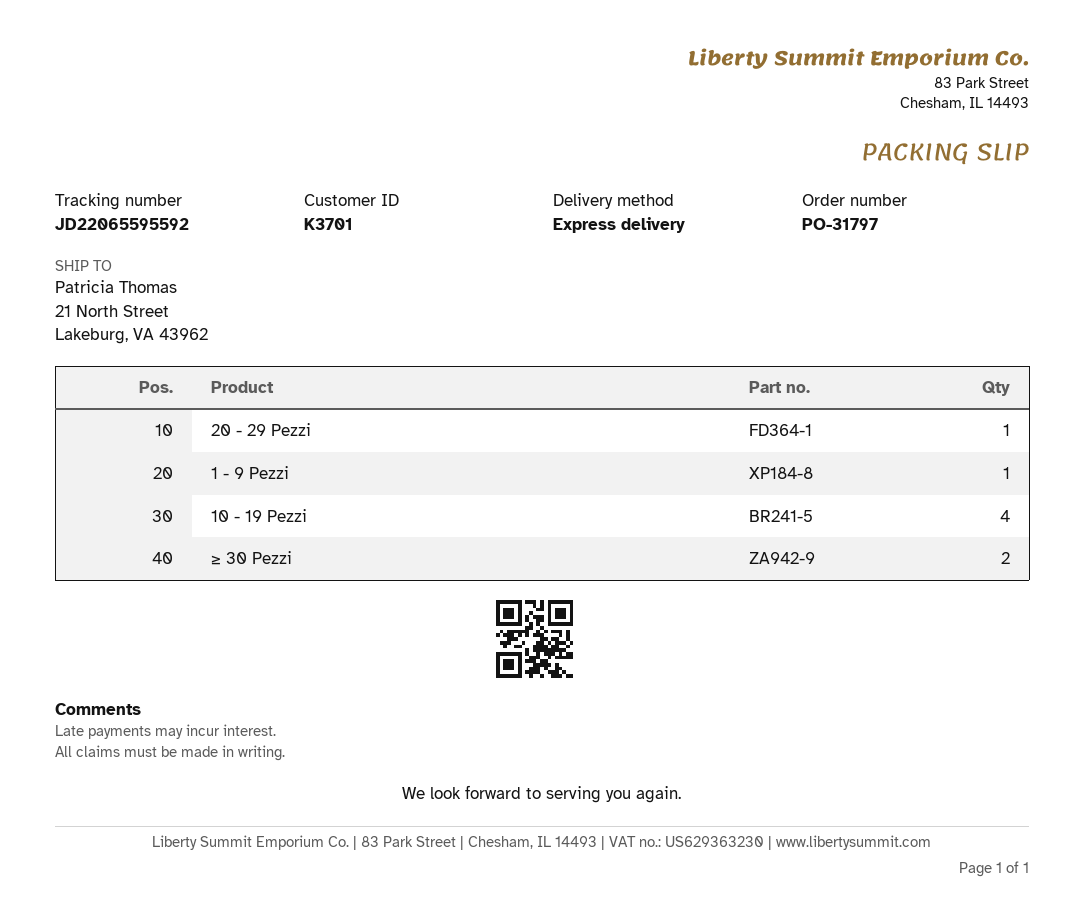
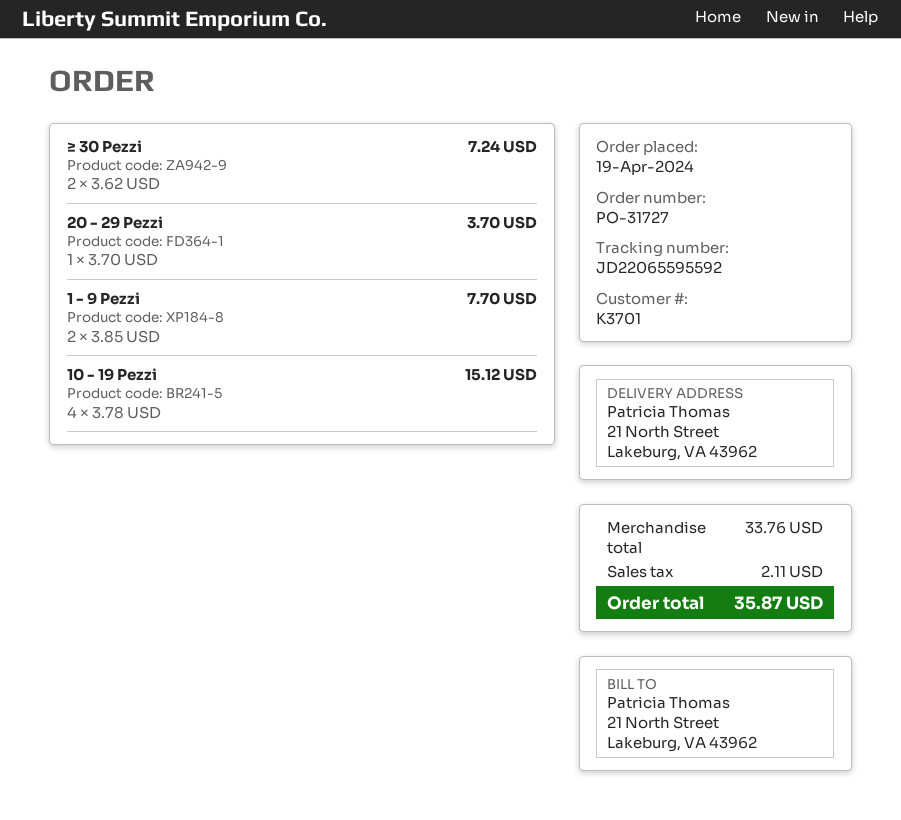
order number: PO-31797 -> PO-31727
1 - 9 Pezzi: 1 -> 2

